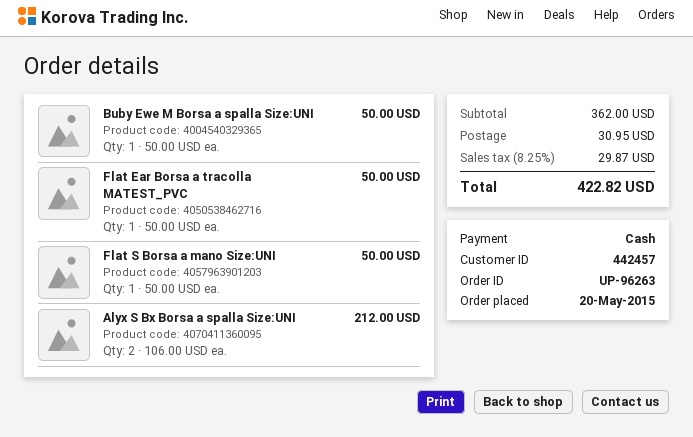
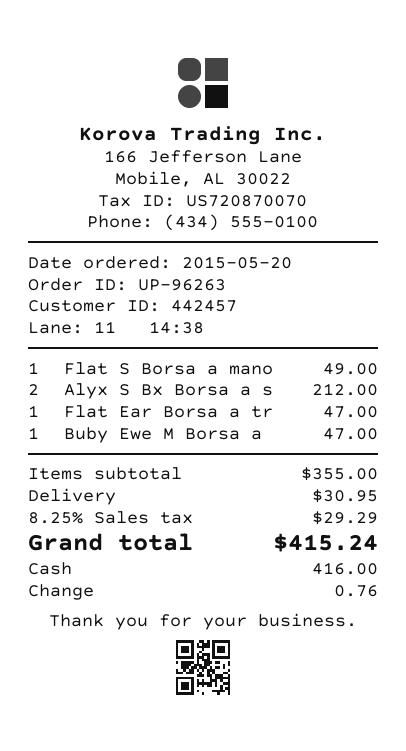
Buby Ewe M Borsa a spalla Size:UNI: 1 for 50.00 -> 1 for 47.00
Flat Ear Borsa a tracolla MATEST_PVC: 1 for 50.00 -> 1 for 47.00
Flat S Borsa a mano Size:UNI: 1 for 50.00 -> 1 for 49.00
subtotal: 362.00 -> 355.00
tax: 8.25% = 29.87 -> 8.25% = 29.29
total: 422.82 -> 415.24

